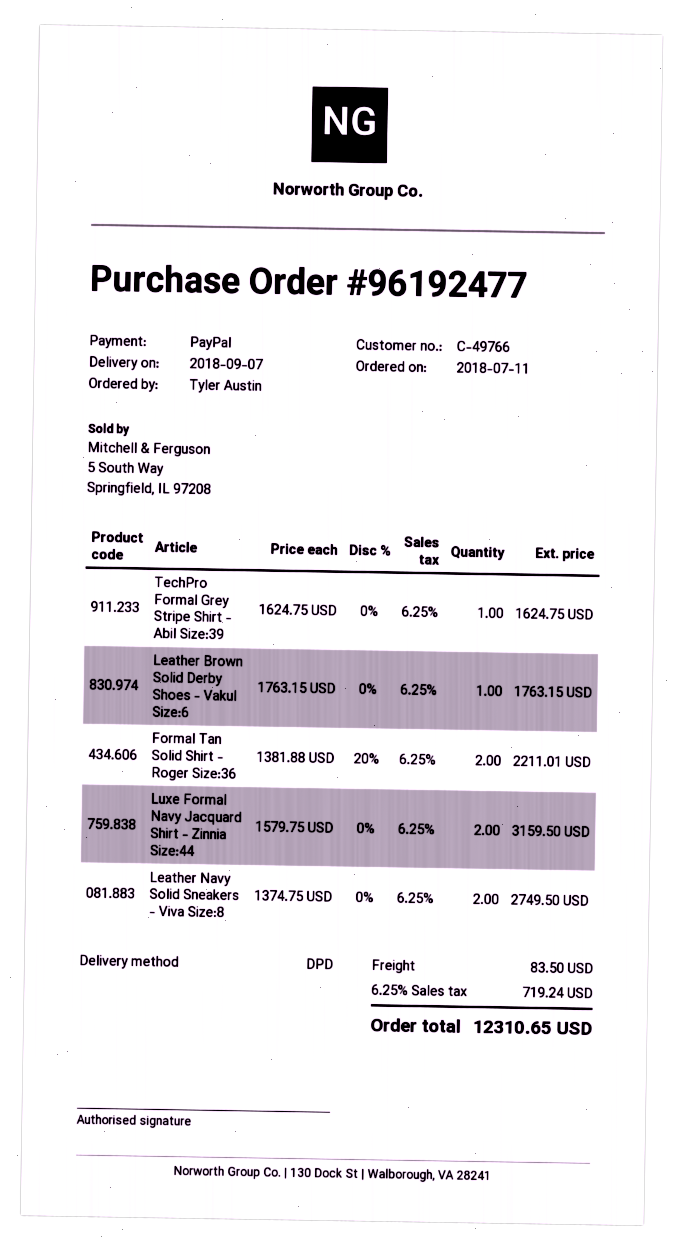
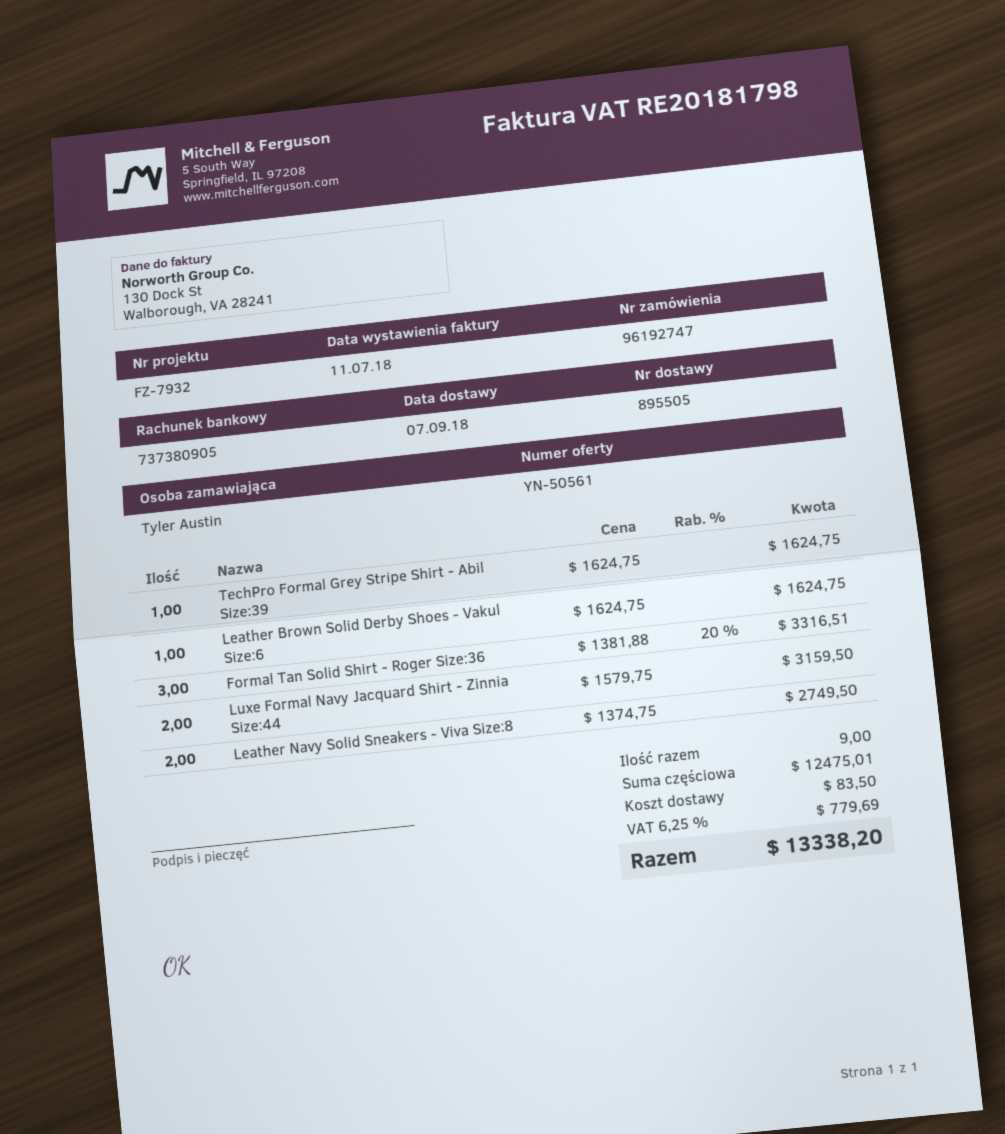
order number: 96192477 -> 96192747
Leather Brown Solid Derby Shoes - Vakul Size:6: 1 x 1763.15 = 1763.15 -> 1 x 1624.75 = 1624.75
Formal Tan Solid Shirt - Roger Size:36: 2 x 1381.88 - 20% = 2211.01 -> 3 x 1381.88 - 20% = 3316.51
tax: 6.25% = 719.24 -> 6.25% = 779.69
total: 12310.65 -> 13338.20

